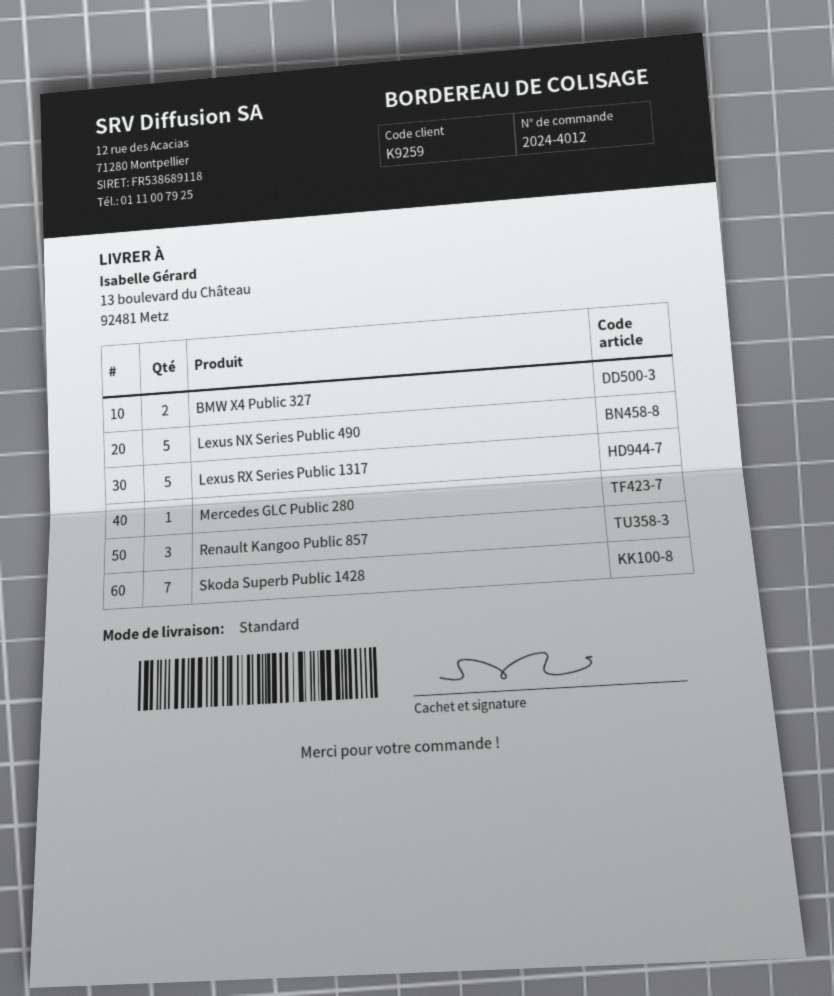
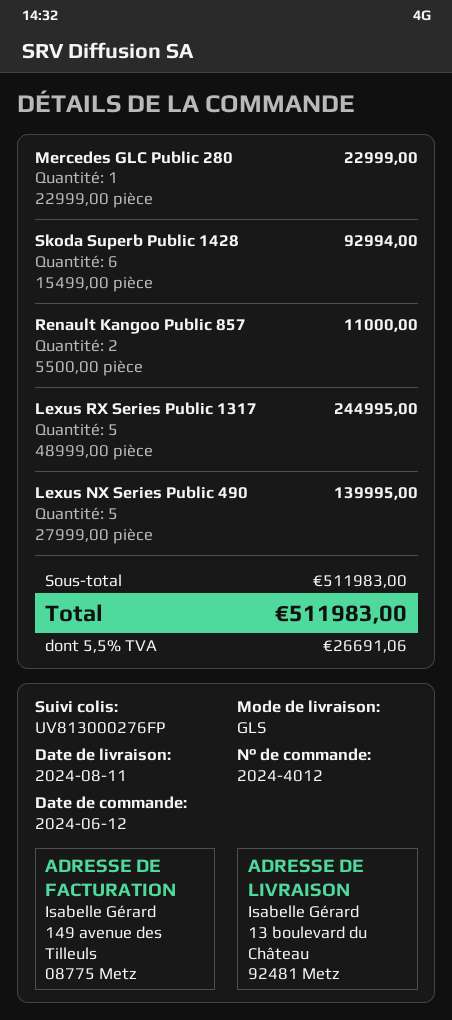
shipping method: standard -> GLS
BMW X4 Public 327: 2 -> none
Renault Kangoo Public 857: 3 -> 2
Skoda Superb Public 1428: 7 -> 6

